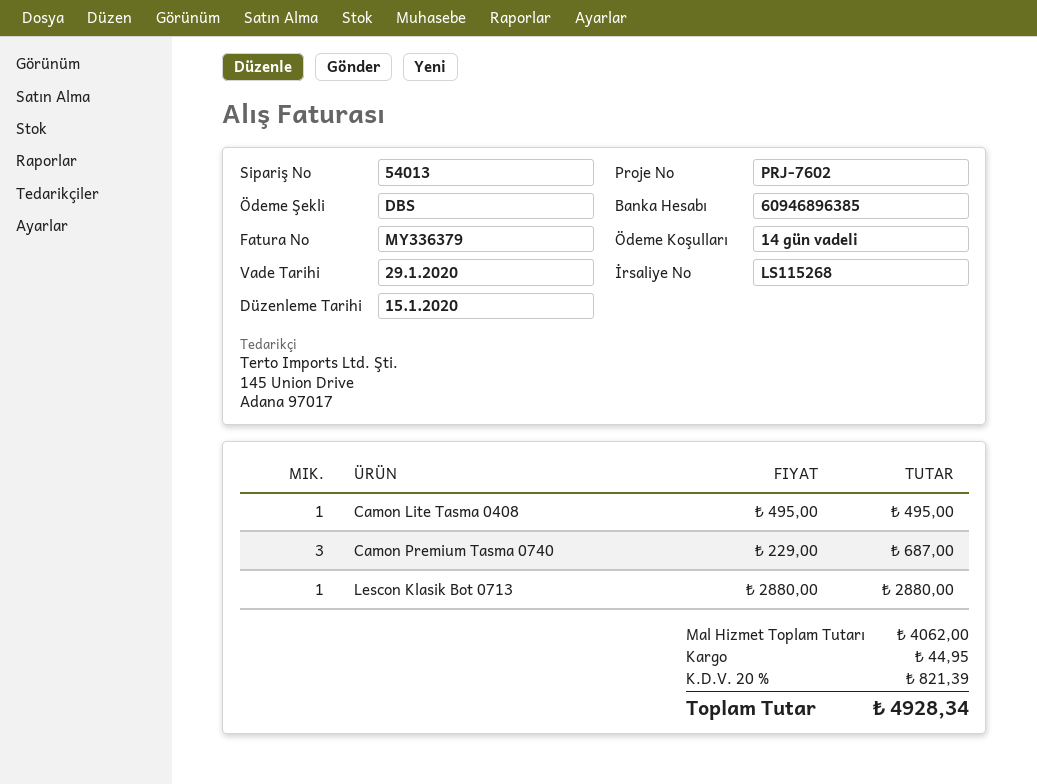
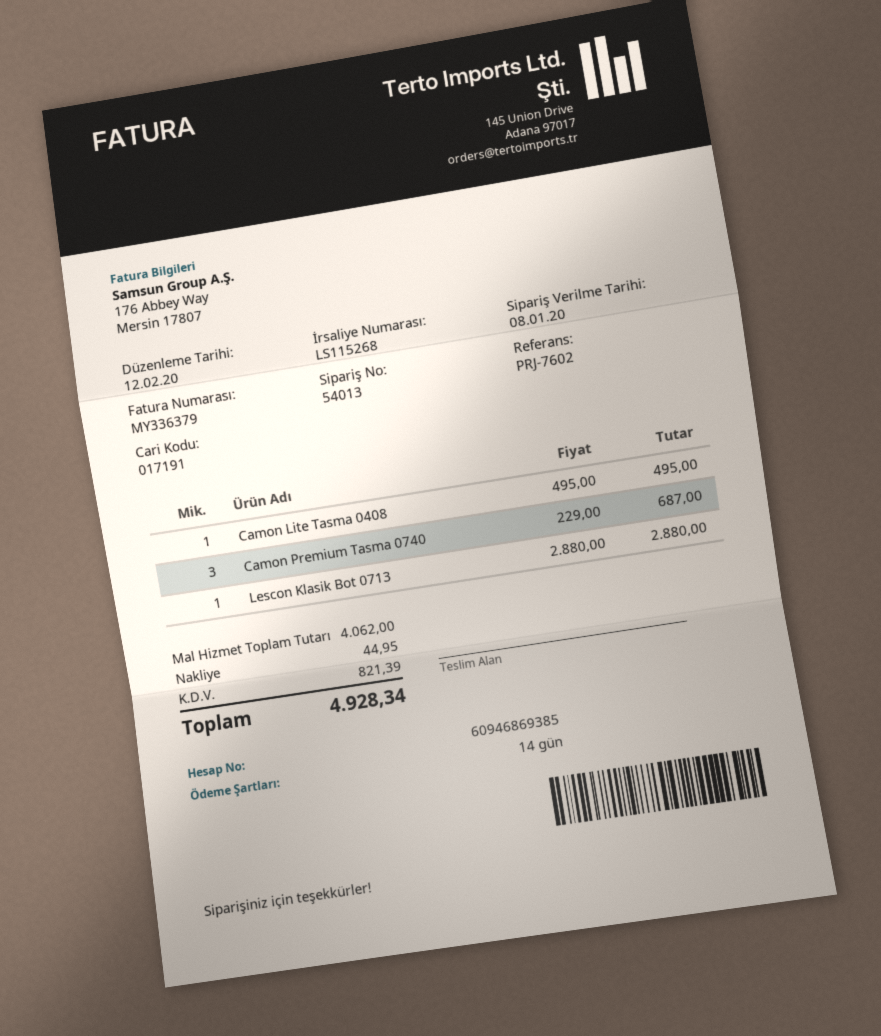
invoice date: 2020-01-15 -> 2020-02-12
bank account: 60946896385 -> 60946869385

